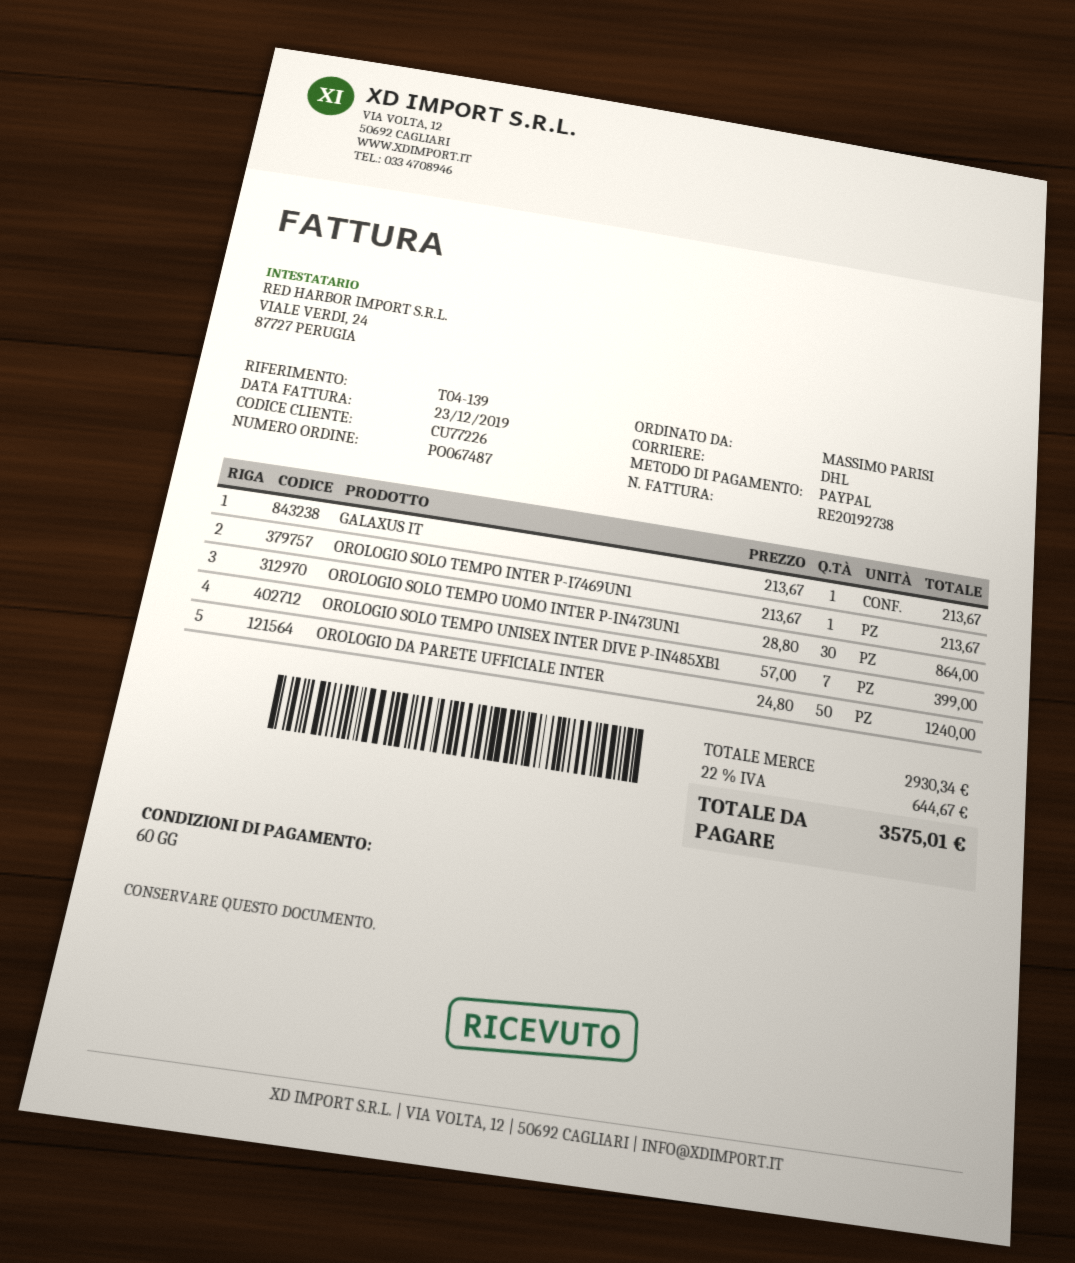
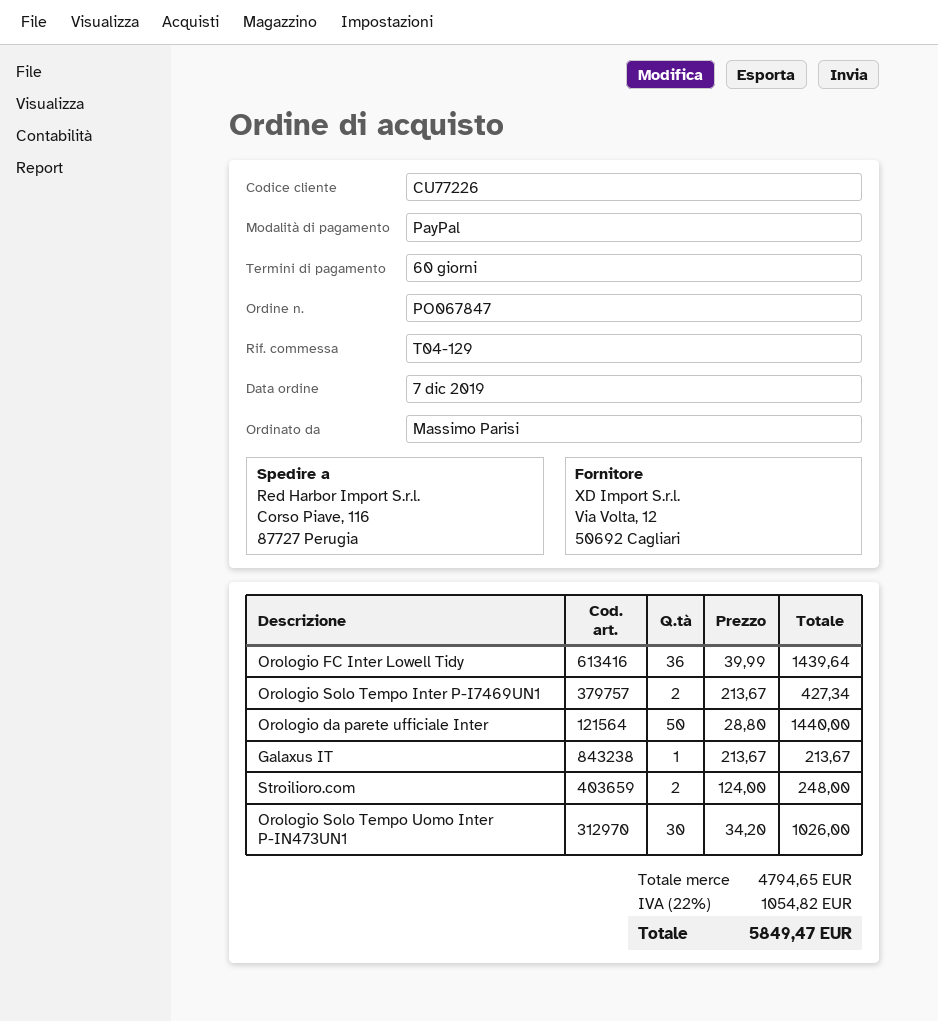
order number: PO067487 -> PO067847
reference: T04-139 -> T04-129
OROLOGIO SOLO TEMPO INTER P-I7469UN1: 1 x 213.67 = 213.67 -> 2 x 213.67 = 427.34
OROLOGIO SOLO TEMPO UOMO INTER P-IN473UN1: 30 x 28.80 = 864.00 -> 30 x 34.20 = 1026.00
OROLOGIO SOLO TEMPO UNISEX INTER DIVE P-IN485XB1: 7 x 57.00 = 399.00 -> none
OROLOGIO DA PARETE UFFICIALE INTER: 50 x 24.80 = 1240.00 -> 50 x 28.80 = 1440.00
Orologio FC Inter Lowell Tidy: none -> 36 x 39.99 = 1439.64
Stroilioro.com: none -> 2 x 124.00 = 248.00
subtotal: 2930.34 -> 4794.65
tax: 22% = 644.67 -> 22% = 1054.82
total: 3575.01 -> 5849.47

